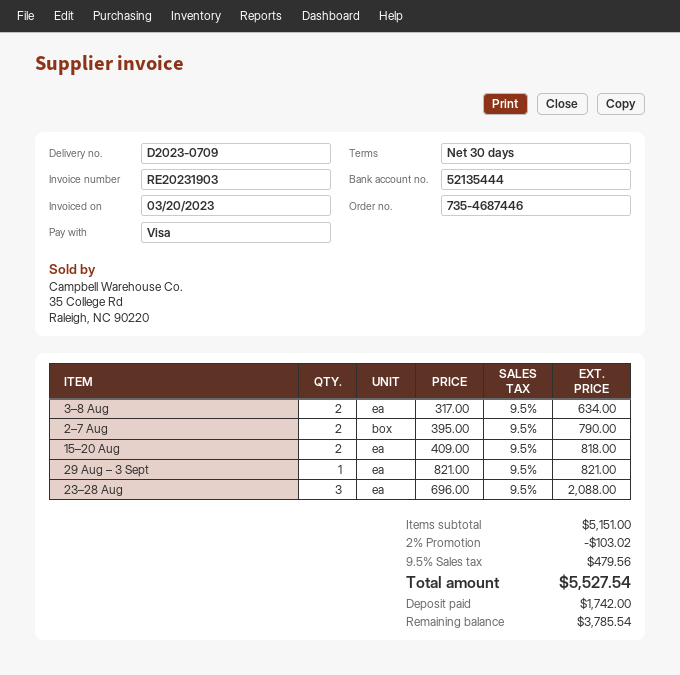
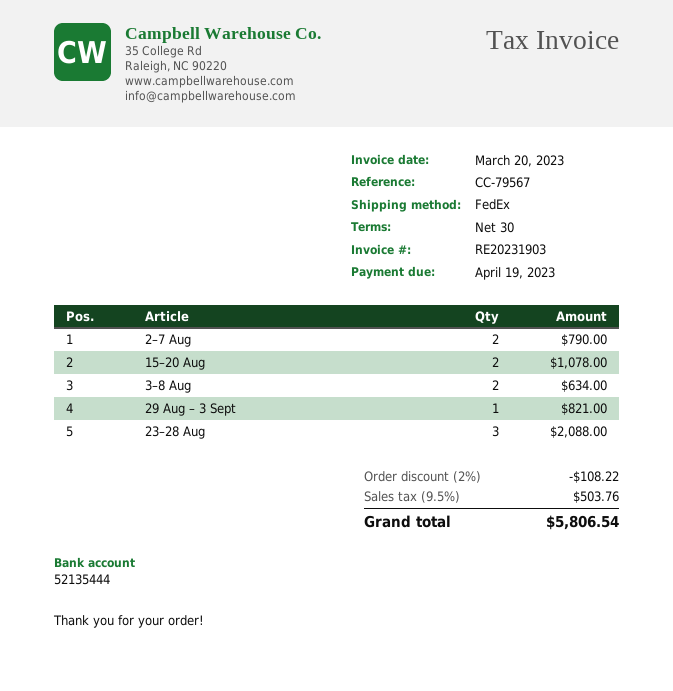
15–20 Aug: 2 for 818.00 -> 2 for 1078.00
discount: 2% = 103.02 -> 2% = 108.22
tax: 9.5% = 479.56 -> 9.5% = 503.76
total: 5527.54 -> 5806.54

